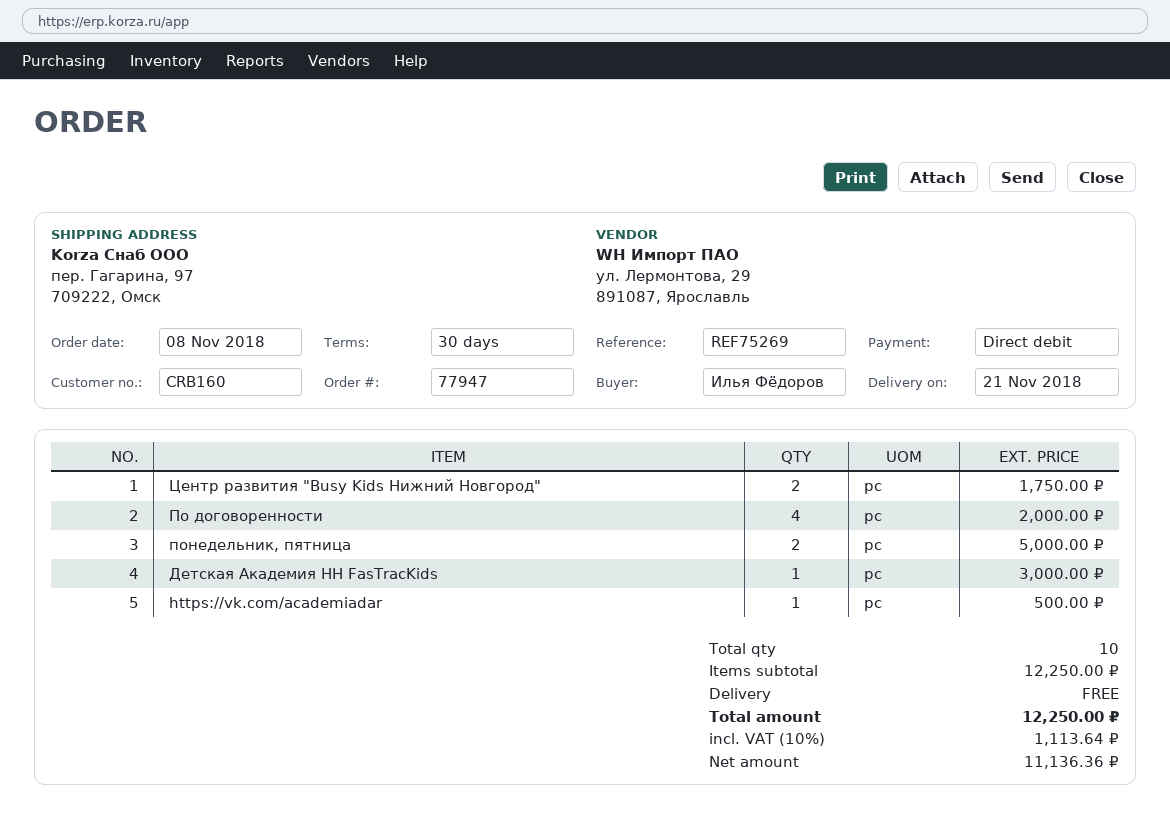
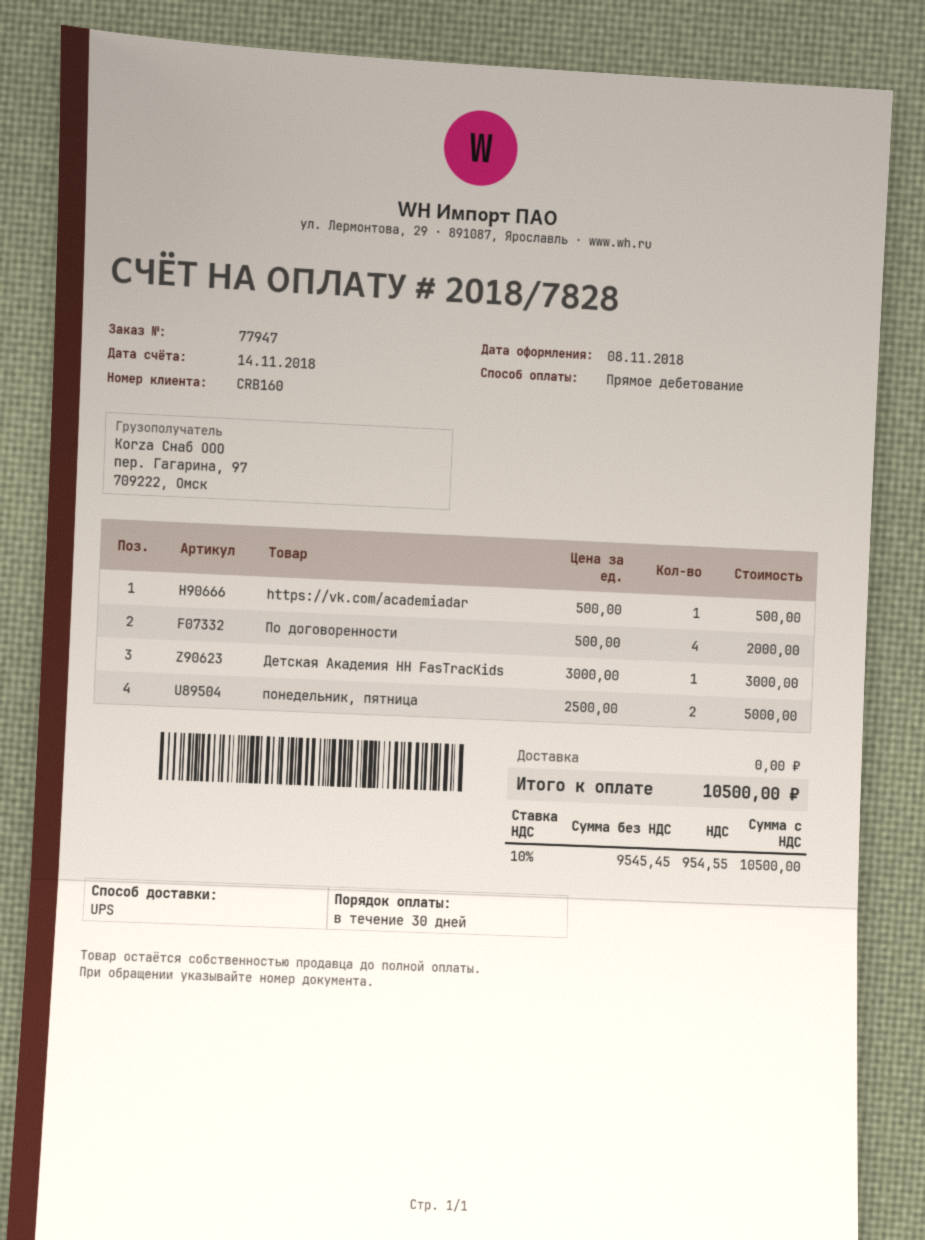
Центр развития "Busy Kids Нижний Новгород": 2 for 1750.00 -> none
net: 11136.36 -> 9545.45
tax: 10% = 1113.64 -> 10% = 954.55
total: 12250.00 -> 10500.00

